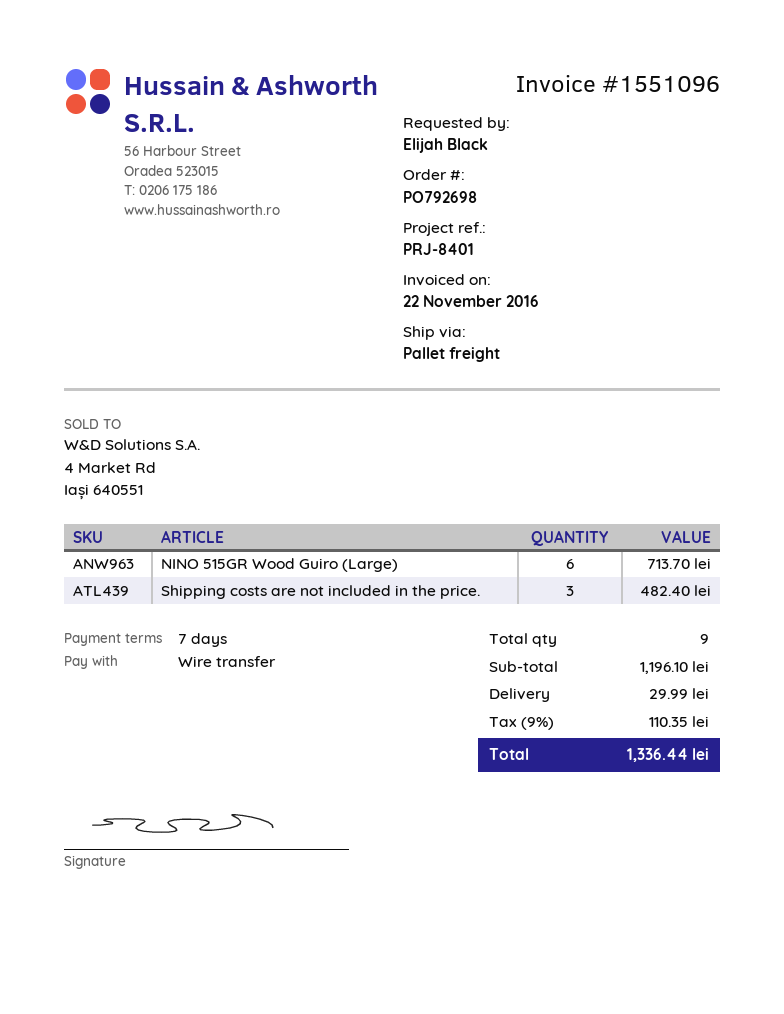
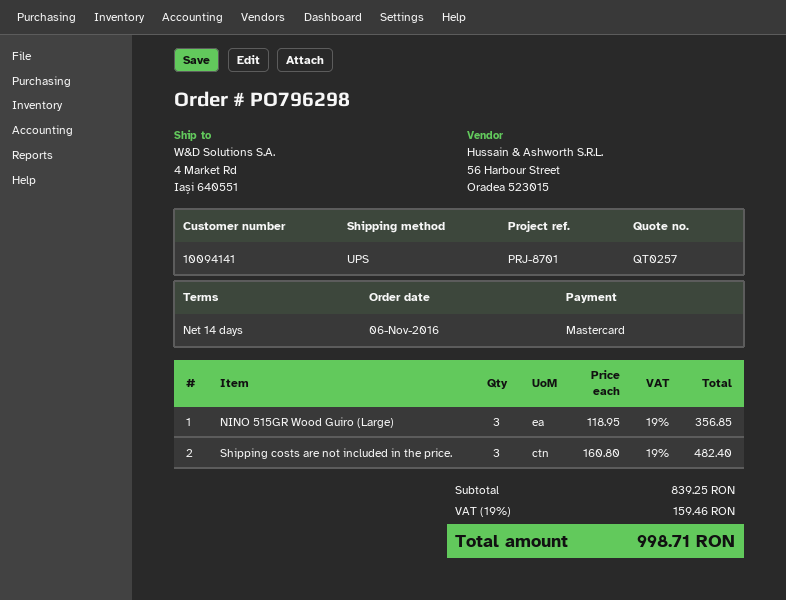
order number: PO792698 -> PO796298
payment terms: 7 days -> 14 days
reference: PRJ-8401 -> PRJ-8701
payment method: bank transfer -> Mastercard
shipping method: pallet freight -> UPS
NINO 515GR Wood Guiro (Large): 6 for 713.70 -> 3 for 356.85
subtotal: 1196.10 -> 839.25
shipping: 29.99 -> none
tax: 9% = 110.35 -> 19% = 159.46
total: 1336.44 -> 998.71

